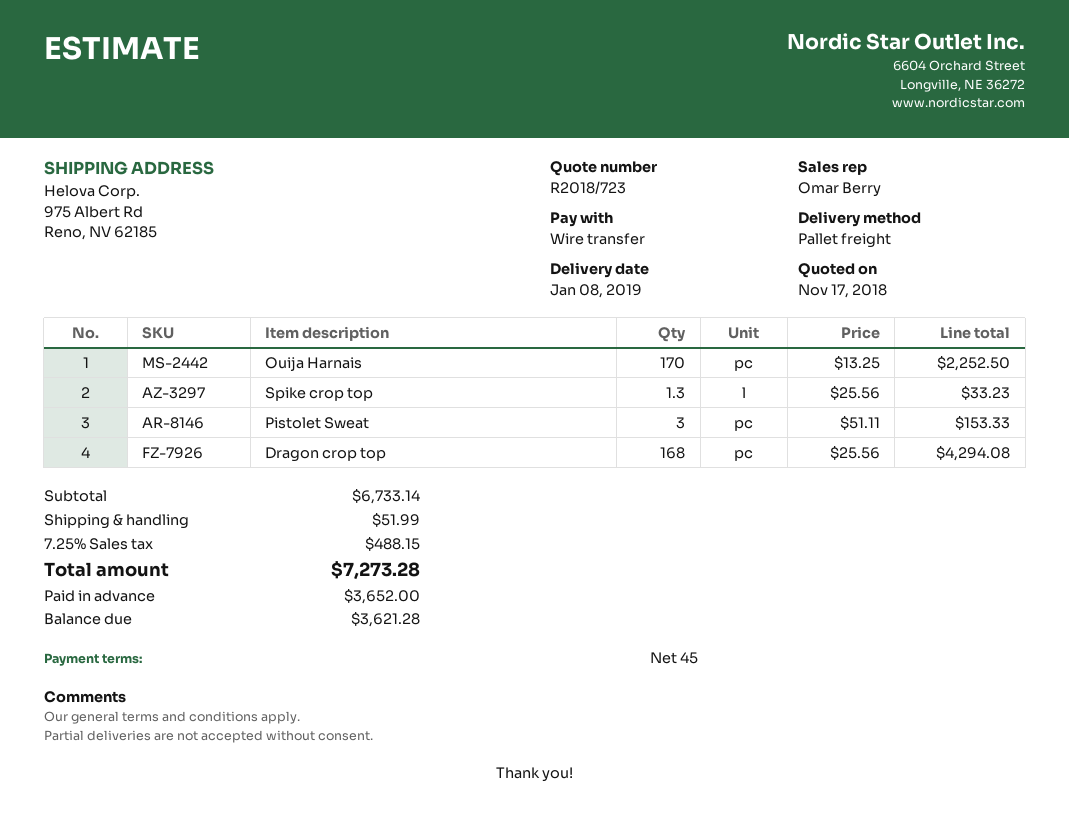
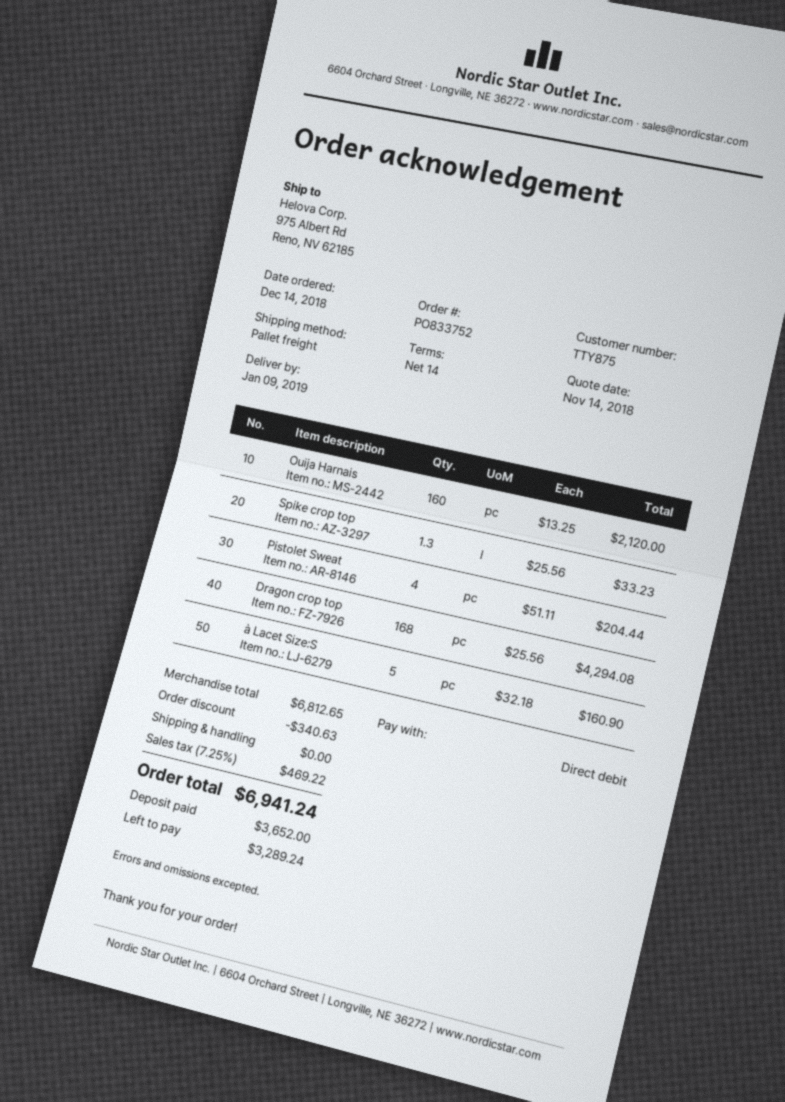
quote date: 2018-11-17 -> 2018-11-14
delivery date: 2019-01-08 -> 2019-01-09
payment terms: 45 days -> 14 days
payment method: bank transfer -> direct debit
Ouija Harnais: 170 x 13.25 = 2252.50 -> 160 x 13.25 = 2120.00
Pistolet Sweat: 3 x 51.11 = 153.33 -> 4 x 51.11 = 204.44
à Lacet Size:S: none -> 5 x 32.18 = 160.90
subtotal: 6733.14 -> 6812.65
discount: none -> 340.63
shipping: 51.99 -> 0.00
tax: 7.25% = 488.15 -> 7.25% = 469.22
total: 7273.28 -> 6941.24
balance: 3621.28 -> 3289.24

